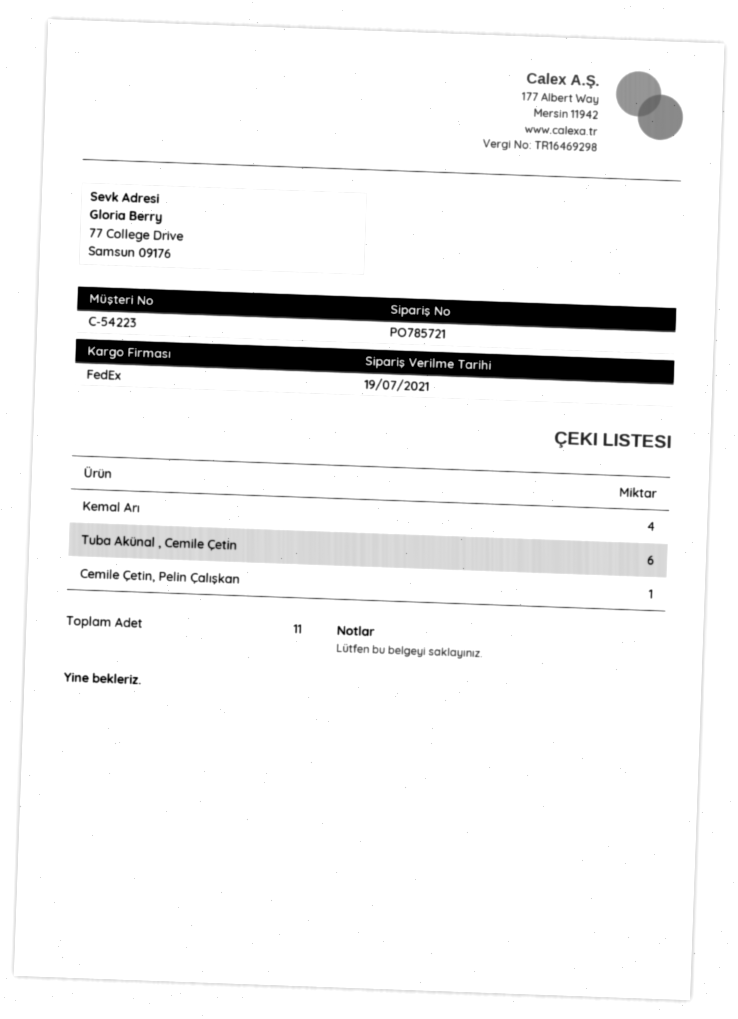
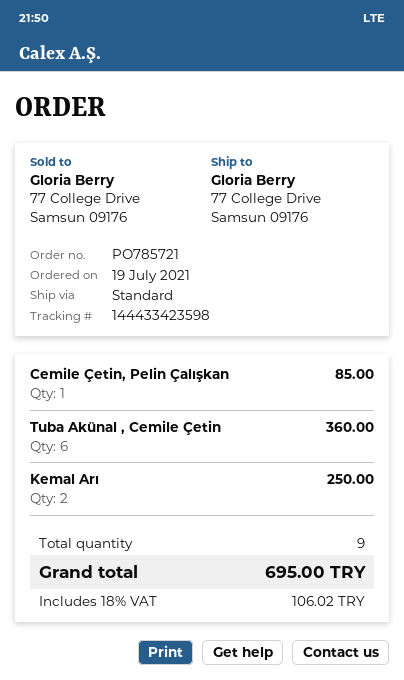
shipping method: FedEx -> standard
Kemal Arı: 4 -> 2
total quantity: 11 -> 9

